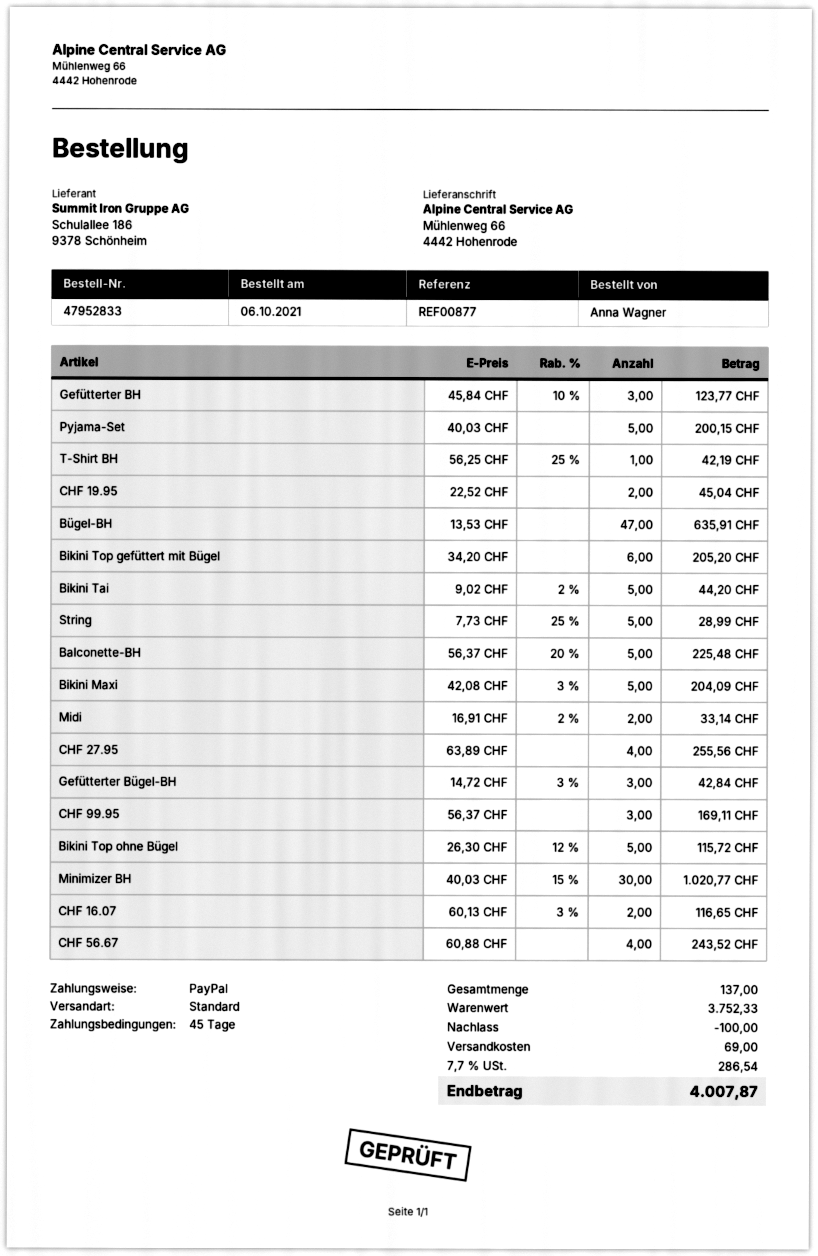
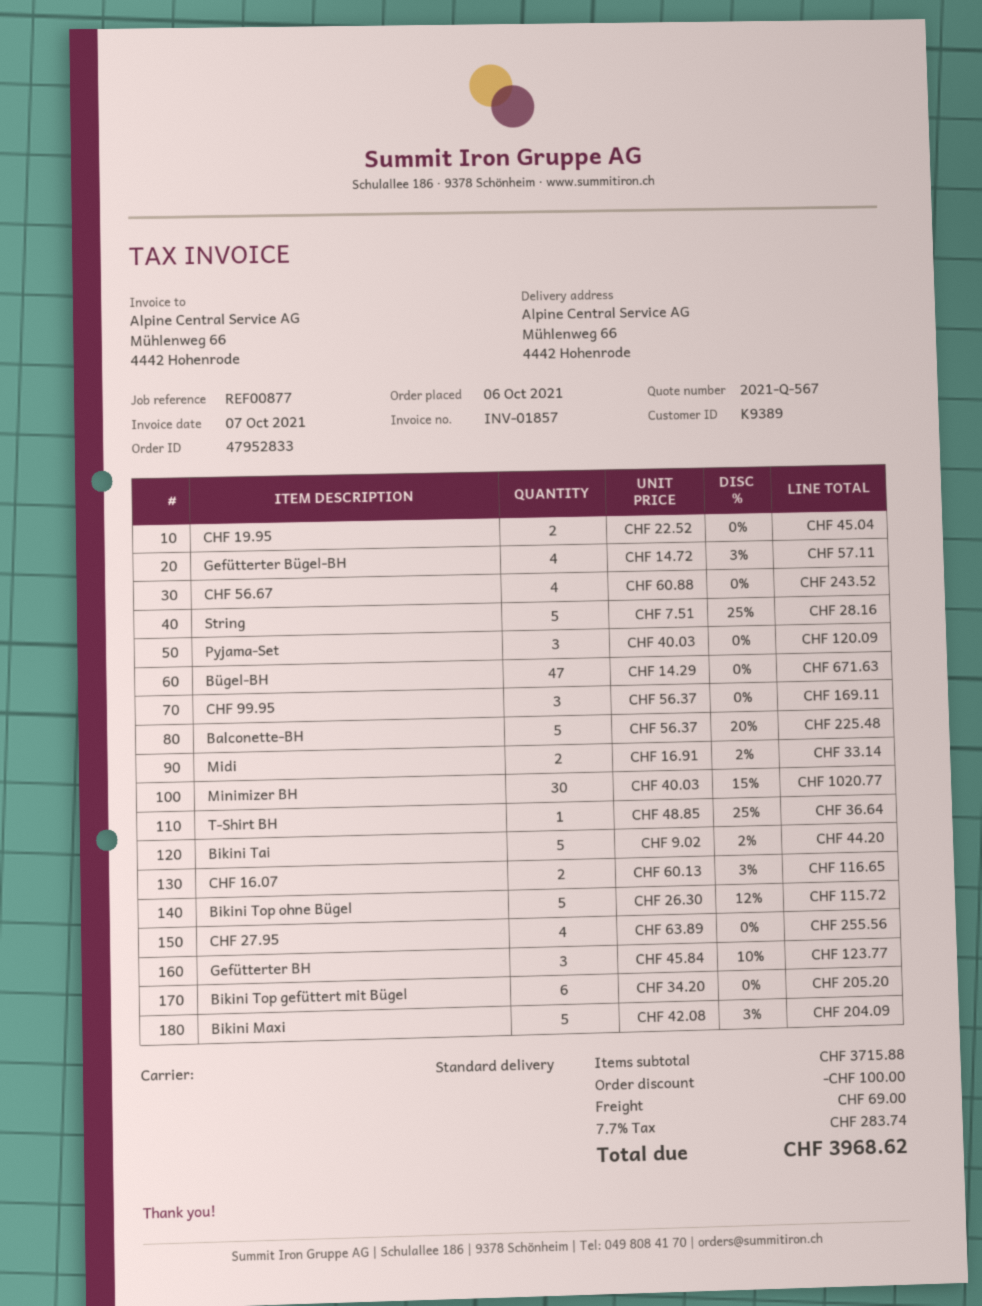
Pyjama-Set: 5 x 40.03 = 200.15 -> 3 x 40.03 = 120.09
T-Shirt BH: 1 x 56.25 - 25% = 42.19 -> 1 x 48.85 - 25% = 36.64
Bügel-BH: 47 x 13.53 = 635.91 -> 47 x 14.29 = 671.63
String: 5 x 7.73 - 25% = 28.99 -> 5 x 7.51 - 25% = 28.16
Gefütterter Bügel-BH: 3 x 14.72 - 3% = 42.84 -> 4 x 14.72 - 3% = 57.11
subtotal: 3752.33 -> 3715.88
tax: 7.7% = 286.54 -> 7.7% = 283.74
total: 4007.87 -> 3968.62

